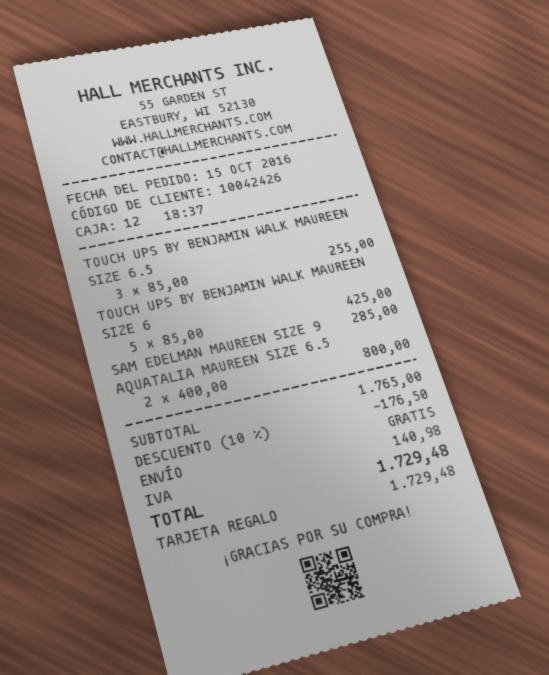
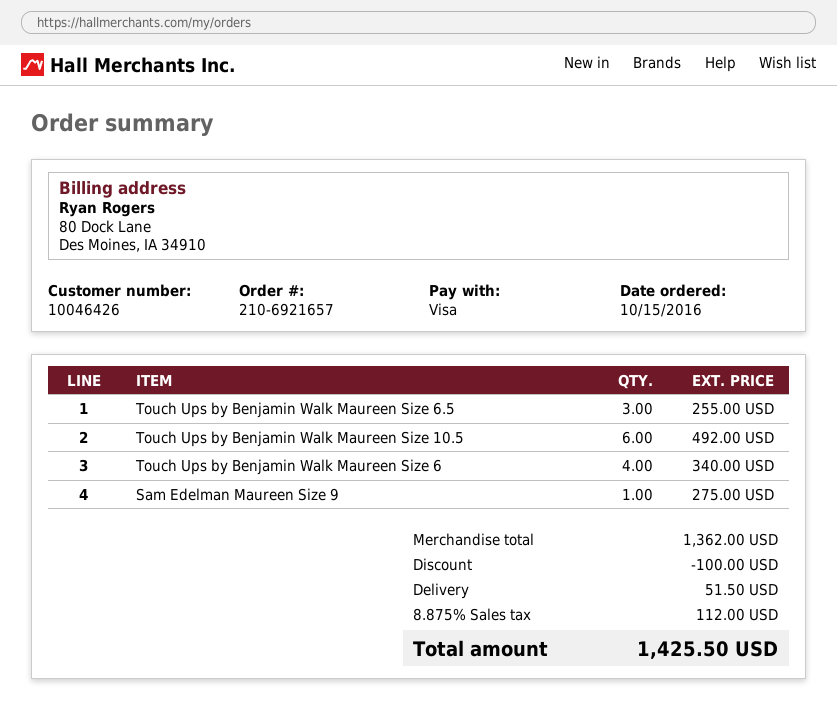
customer number: 10042426 -> 10046426
payment method: gift card -> Visa
TOUCH UPS BY BENJAMIN WALK MAUREEN SIZE 6: 5 for 425.00 -> 4 for 340.00
SAM EDELMAN MAUREEN SIZE 9: 1 for 285.00 -> 1 for 275.00
AQUATALIA MAUREEN SIZE 6.5: 2 for 800.00 -> none
Touch Ups by Benjamin Walk Maureen Size 10.5: none -> 6 for 492.00
subtotal: 1765.00 -> 1362.00
discount: 176.50 -> 100.00
shipping: 0.00 -> 51.50
tax: 140.98 -> 112.00
total: 1729.48 -> 1425.50

